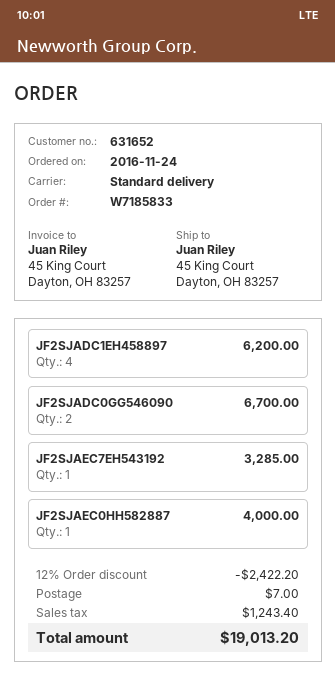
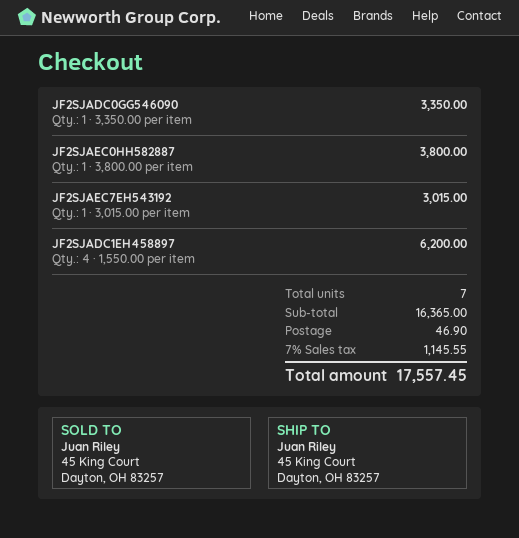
JF2SJADC0GG546090: 2 for 6700.00 -> 1 for 3350.00
JF2SJAEC7EH543192: 1 for 3285.00 -> 1 for 3015.00
JF2SJAEC0HH582887: 1 for 4000.00 -> 1 for 3800.00
discount: 12% = 2422.20 -> none
shipping: 7.00 -> 46.90
tax: 1243.40 -> 1145.55
total: 19013.20 -> 17557.45

